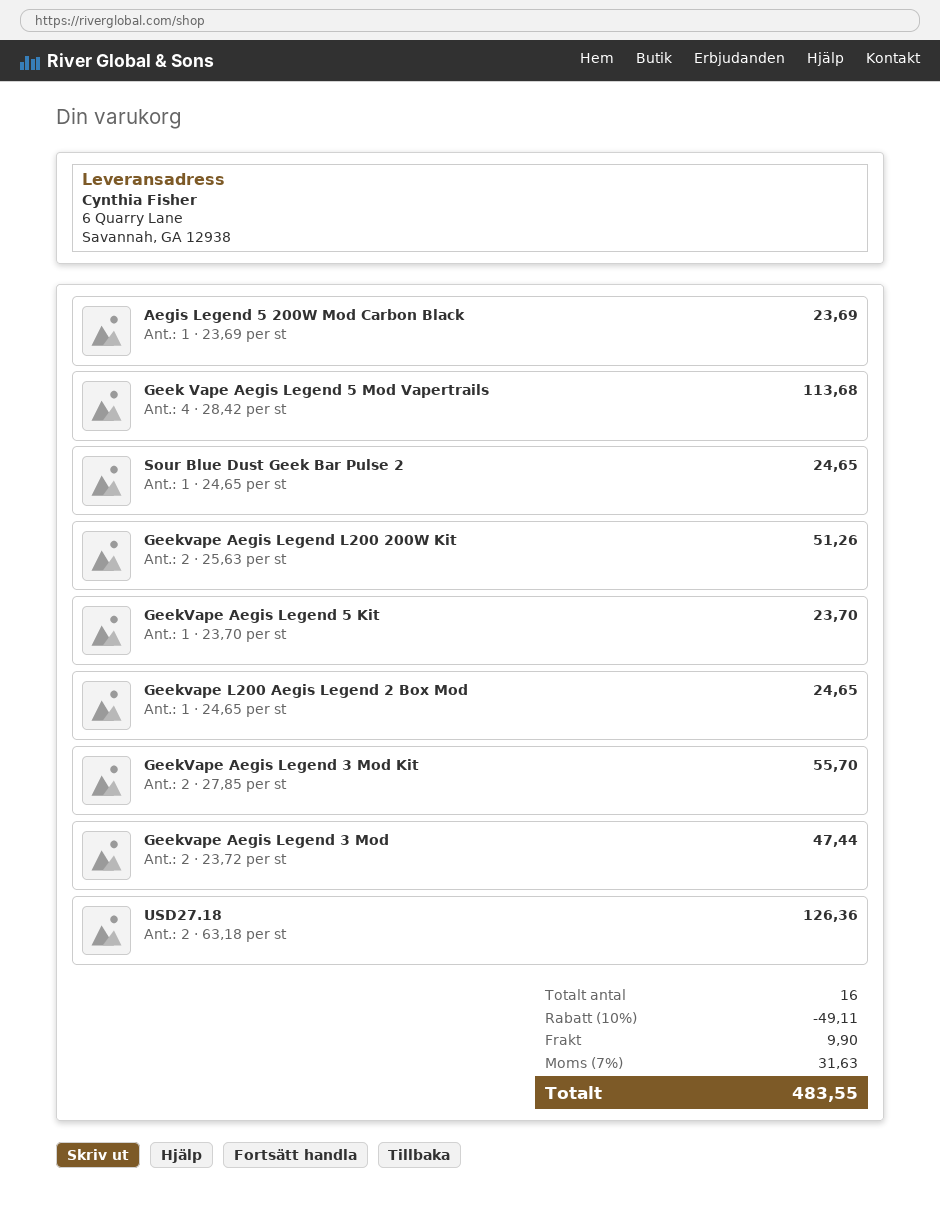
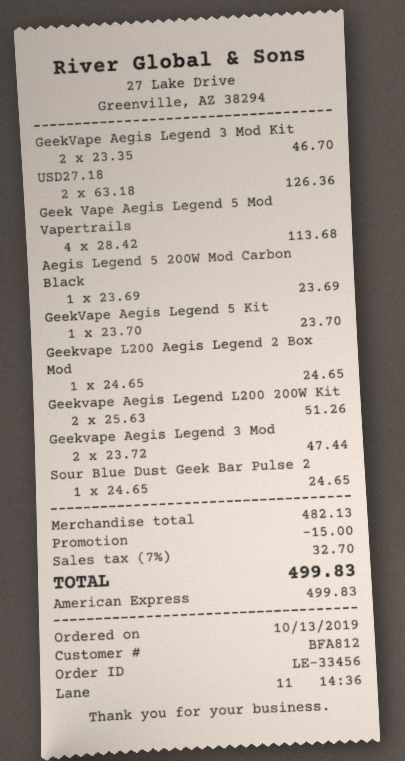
GeekVape Aegis Legend 3 Mod Kit: 2 x 27.85 = 55.70 -> 2 x 23.35 = 46.70
discount: 49.11 -> 15.00
shipping: 9.90 -> none
tax: 7% = 31.63 -> 7% = 32.70
total: 483.55 -> 499.83

